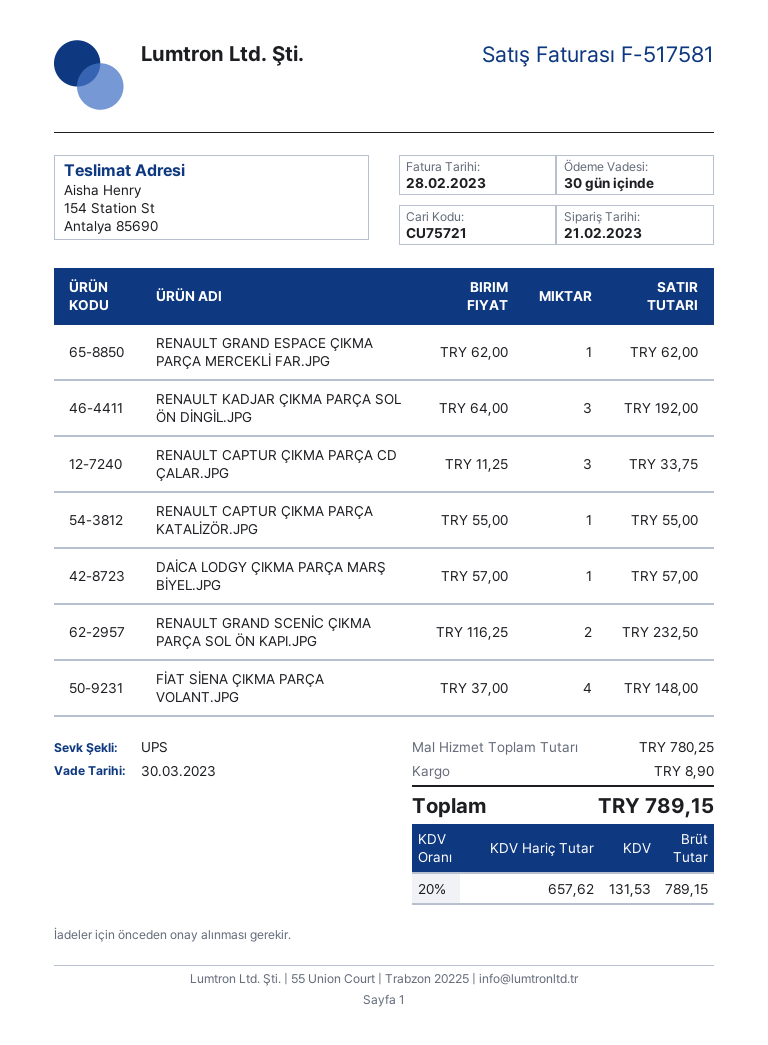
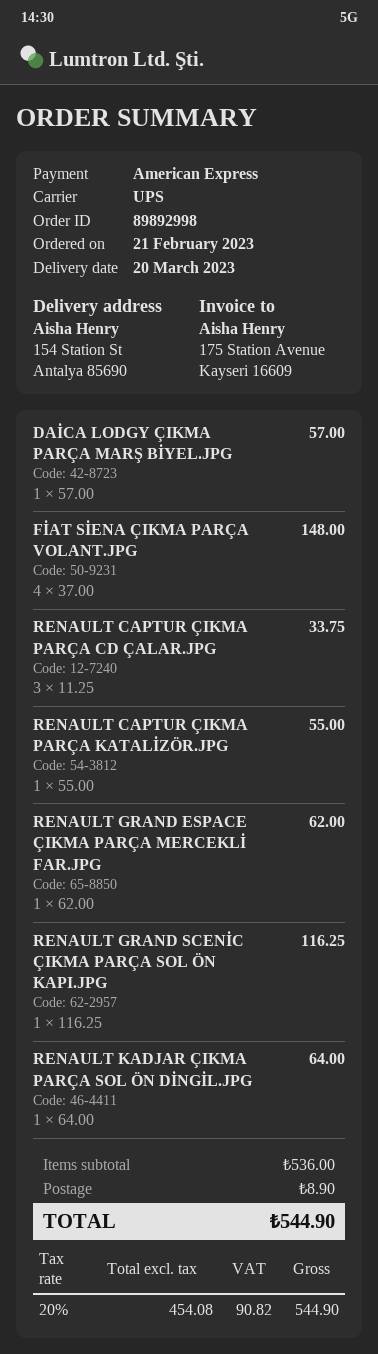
RENAULT KADJAR ÇIKMA PARÇA SOL ÖN DİNGİL.JPG: 3 x 64.00 = 192.00 -> 1 x 64.00 = 64.00
RENAULT GRAND SCENİC ÇIKMA PARÇA SOL ÖN KAPI.JPG: 2 x 116.25 = 232.50 -> 1 x 116.25 = 116.25
subtotal: 780.25 -> 536.00
net: 657.62 -> 454.08
tax: 20% = 131.53 -> 20% = 90.82
total: 789.15 -> 544.90

